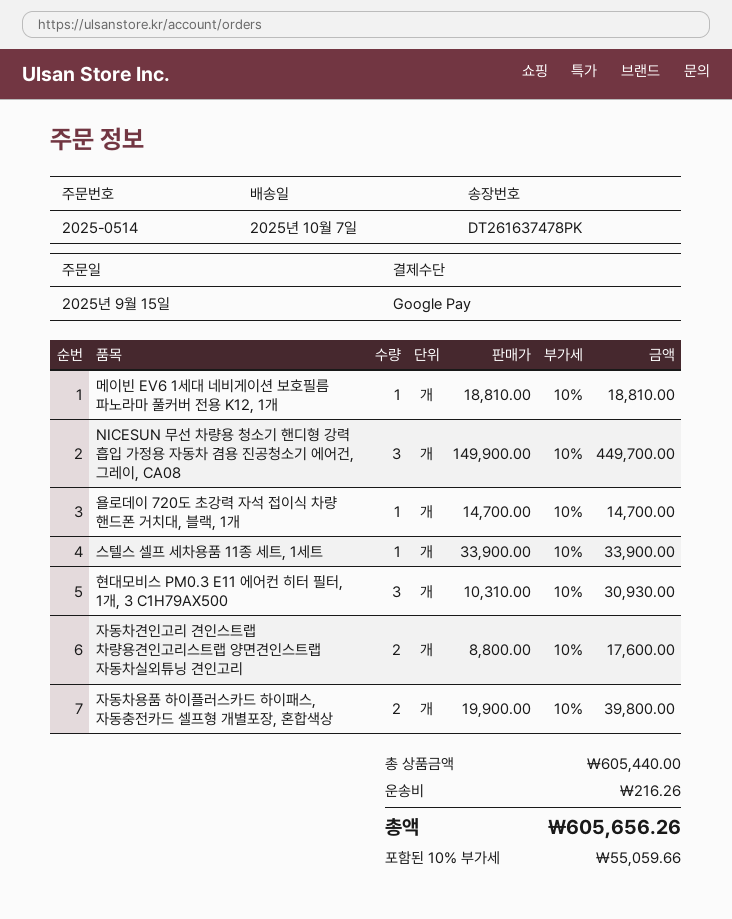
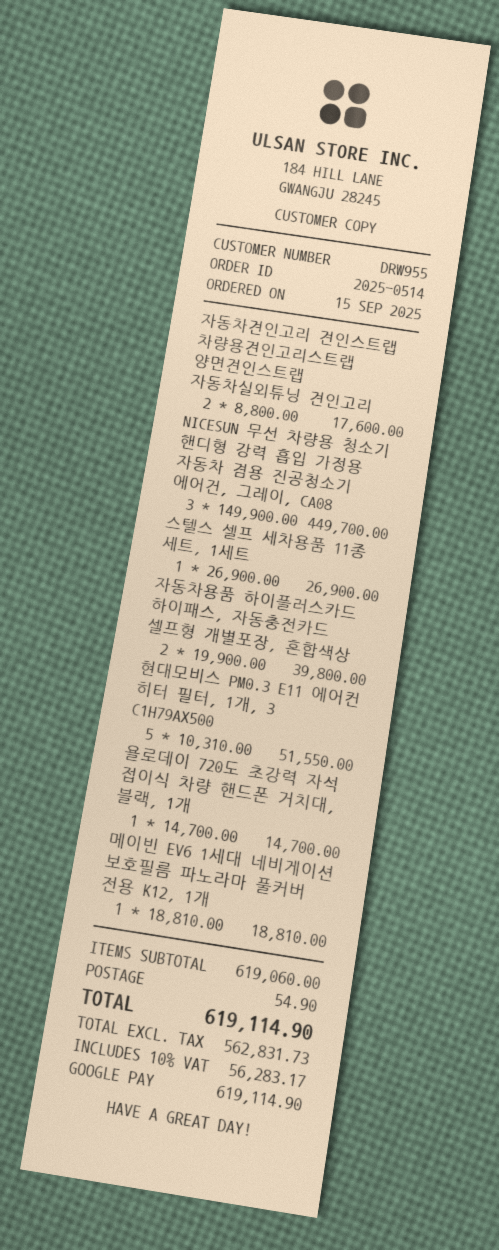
스텔스 셀프 세차용품 11종 세트, 1세트: 1 x 33900.00 = 33900.00 -> 1 x 26900.00 = 26900.00
현대모비스 PM0.3 E11 에어컨 히터 필터, 1개, 3 C1H79AX500: 3 x 10310.00 = 30930.00 -> 5 x 10310.00 = 51550.00
subtotal: 605440.00 -> 619060.00
shipping: 216.26 -> 54.90
tax: 10% = 55059.66 -> 10% = 56283.17
total: 605656.26 -> 619114.90

